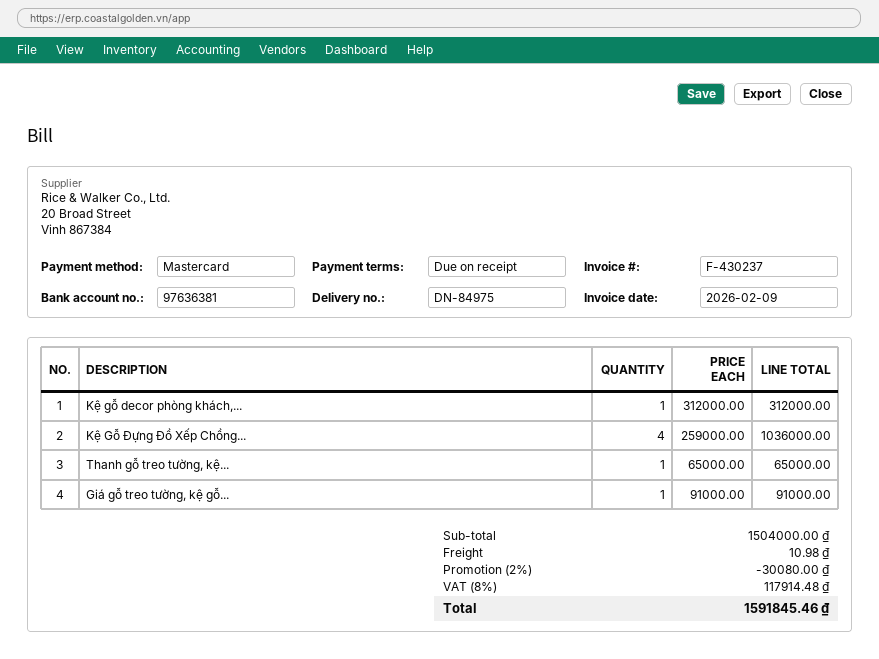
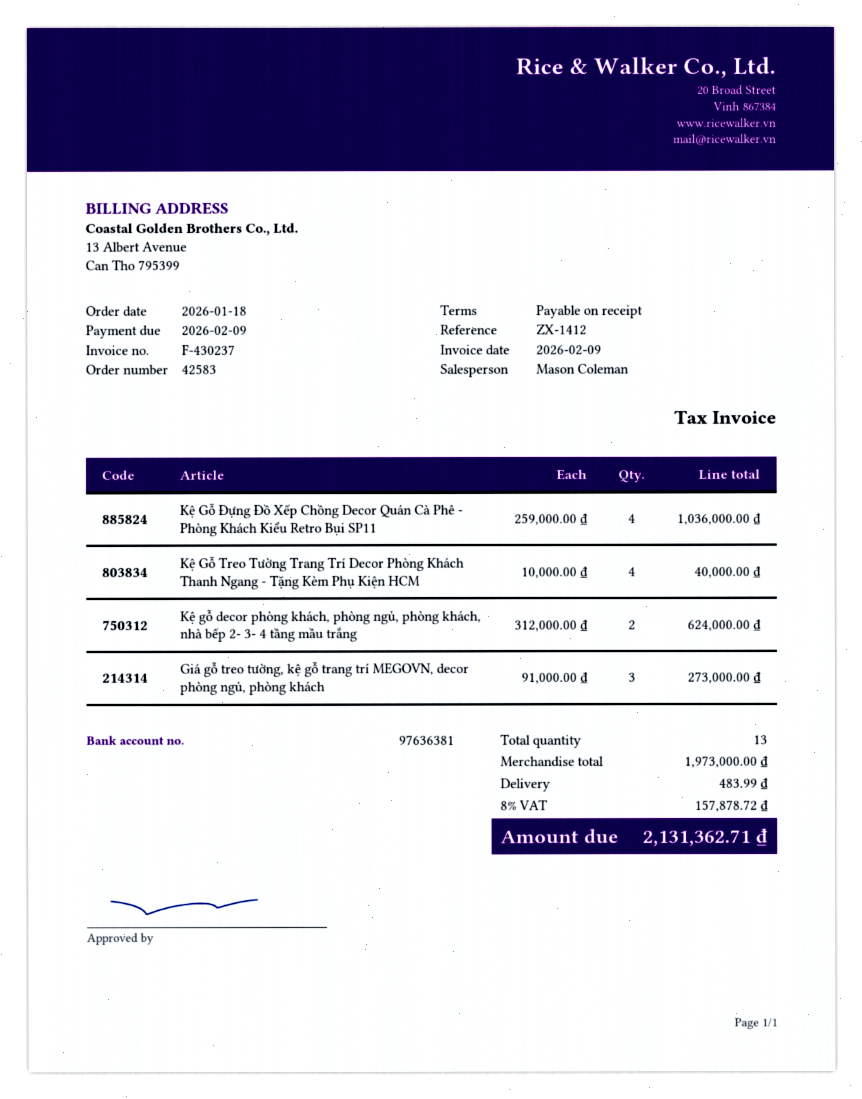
Kệ gỗ decor phòng khách,...: 1 x 312000.00 = 312000.00 -> 2 x 312000.00 = 624000.00
Thanh gỗ treo tường, kệ...: 1 x 65000.00 = 65000.00 -> none
Giá gỗ treo tường, kệ gỗ...: 1 x 91000.00 = 91000.00 -> 3 x 91000.00 = 273000.00
Kệ Gỗ Treo Tường Trang Trí Decor Phòng Khách Thanh Ngang - Tặng Kèm Phụ Kiện HCM: none -> 4 x 10000.00 = 40000.00
subtotal: 1504000.00 -> 1973000.00
discount: 2% = 30080.00 -> none
shipping: 10.98 -> 483.99
tax: 8% = 117914.48 -> 8% = 157878.72
total: 1591845.46 -> 2131362.71

